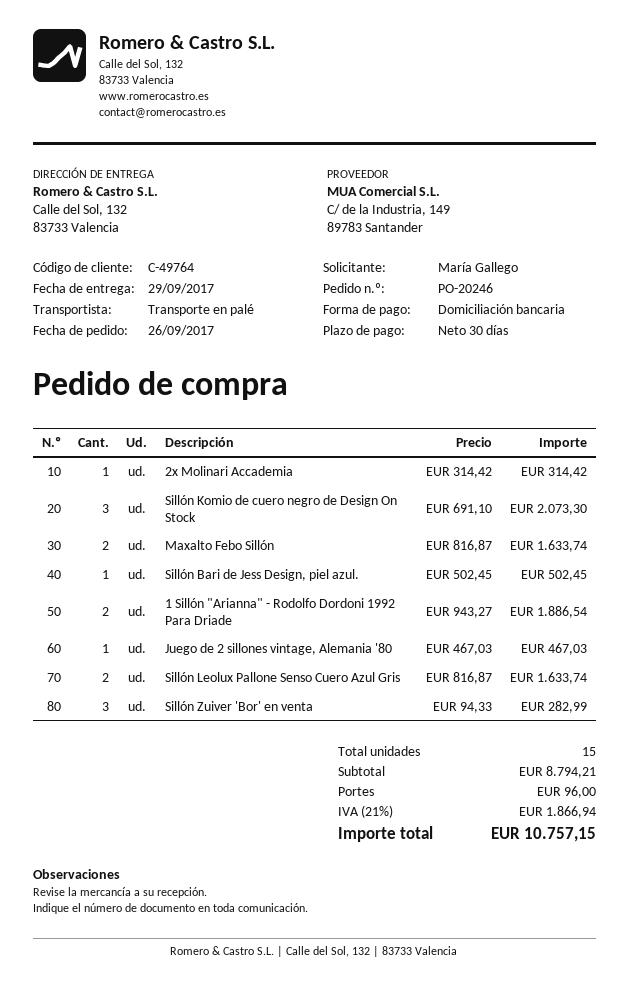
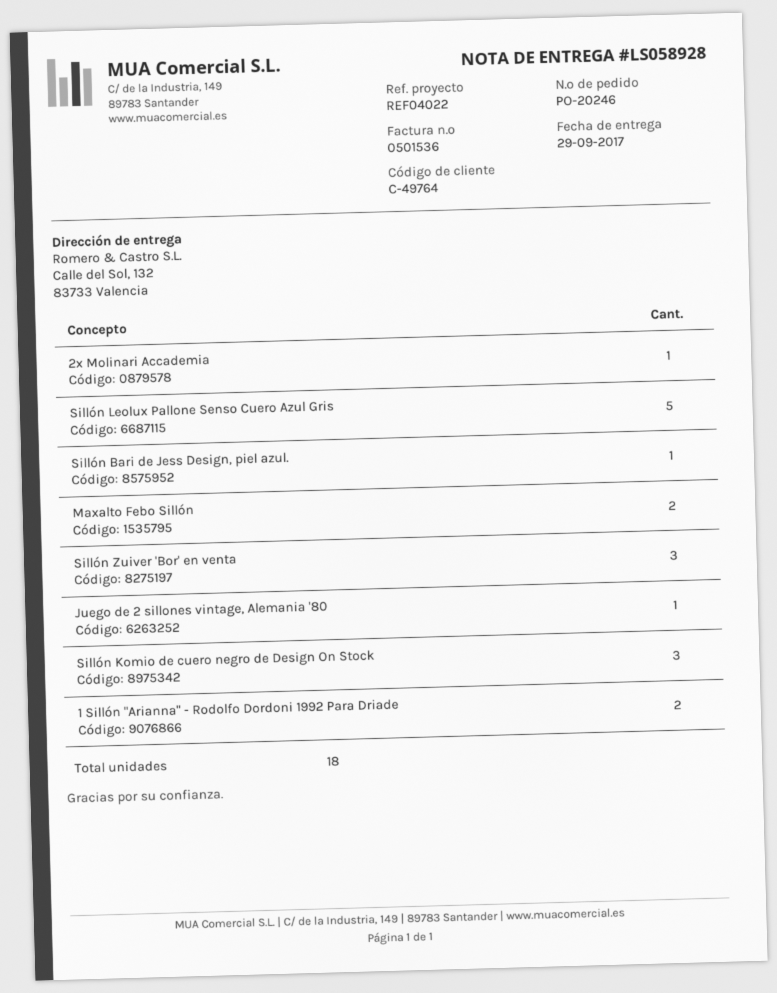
Sillón Leolux Pallone Senso Cuero Azul Gris: 2 -> 5
total quantity: 15 -> 18

